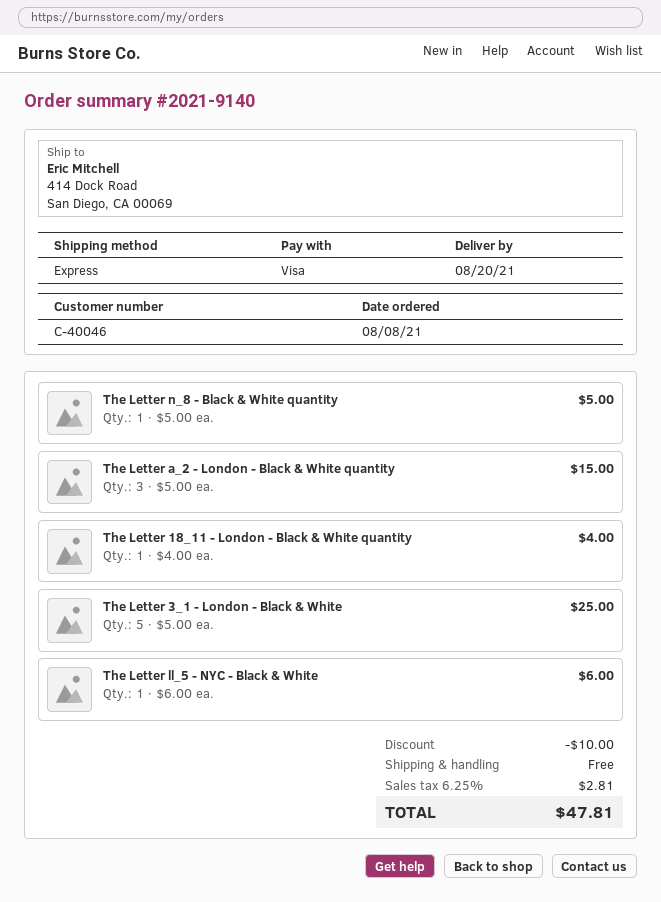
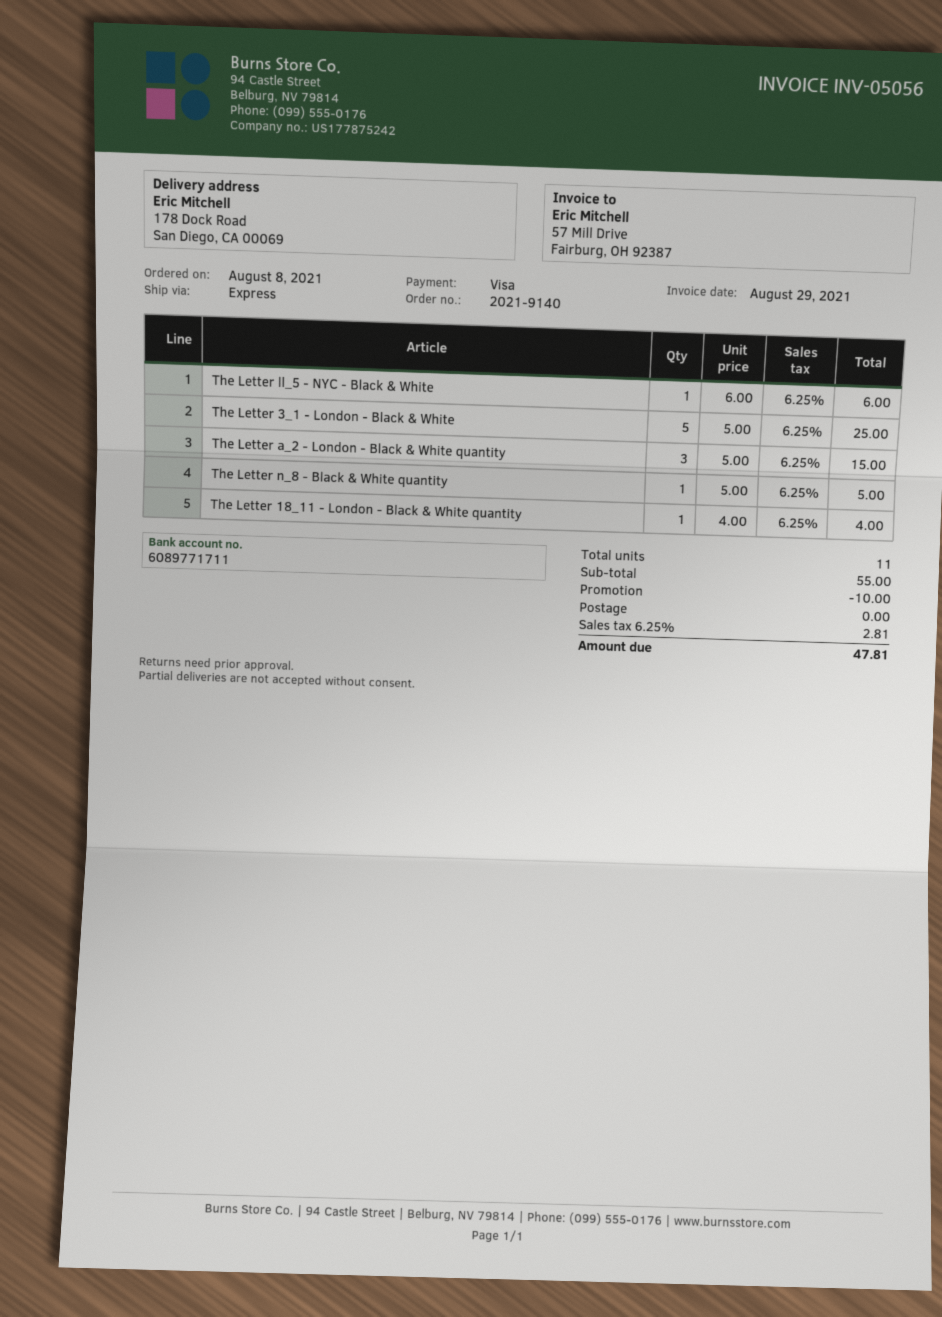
ship to: 414 Dock Road, San Diego, CA 00069 -> 178 Dock Road, San Diego, CA 00069

